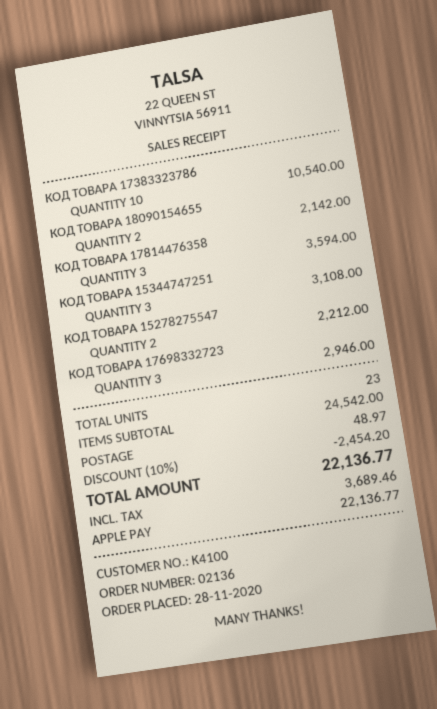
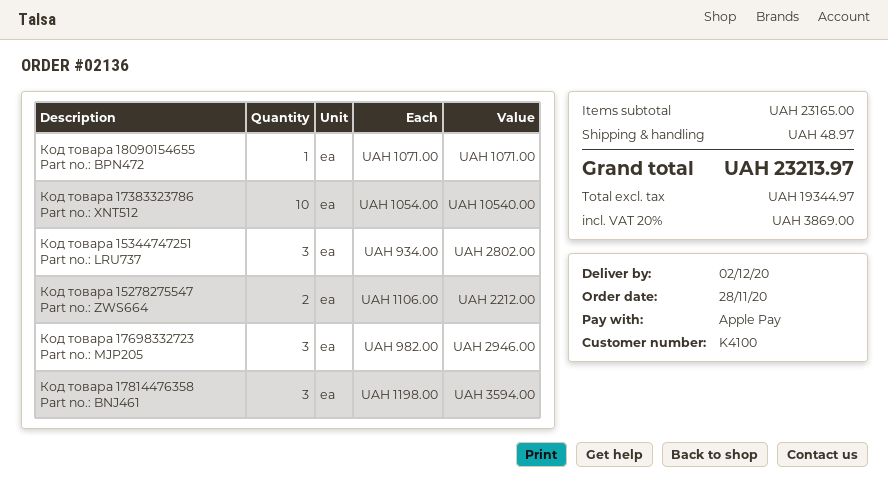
КОД ТОВАРА 18090154655: 2 for 2142.00 -> 1 for 1071.00
КОД ТОВАРА 15344747251: 3 for 3108.00 -> 3 for 2802.00
subtotal: 24542.00 -> 23165.00
discount: 10% = 2454.20 -> none
tax: 3689.46 -> 3869.00
total: 22136.77 -> 23213.97

